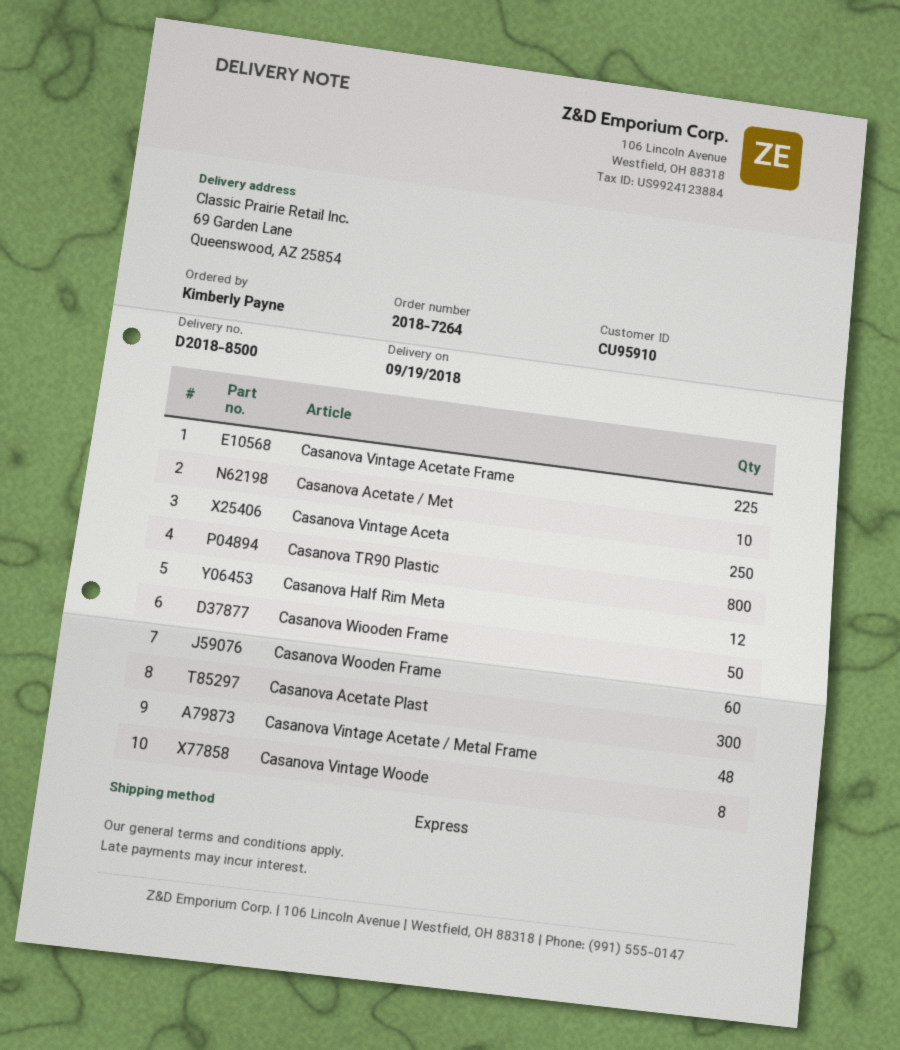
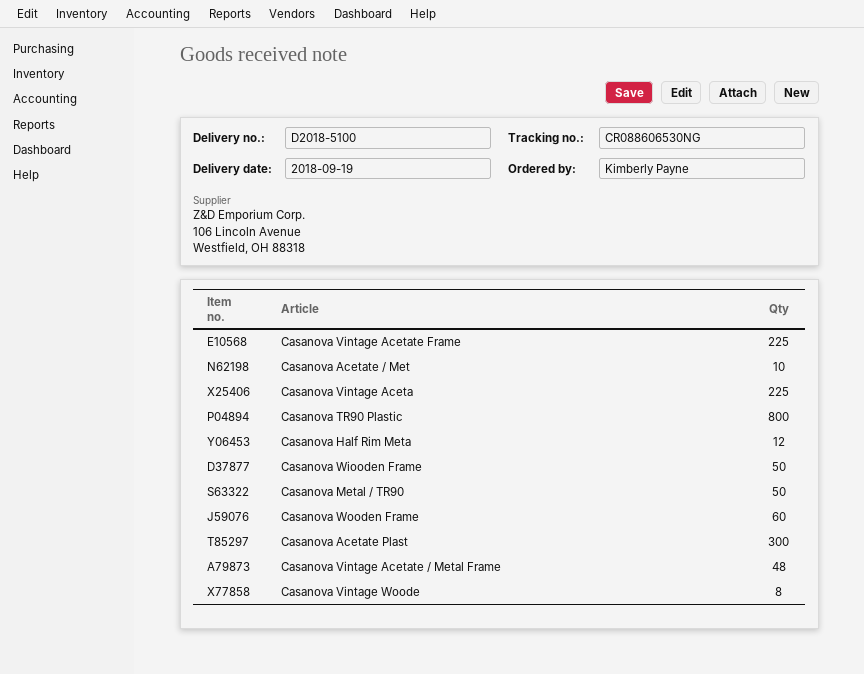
delivery note number: D2018-8500 -> D2018-5100
Casanova Vintage Aceta: 250 -> 225
Casanova Metal / TR90: none -> 50

